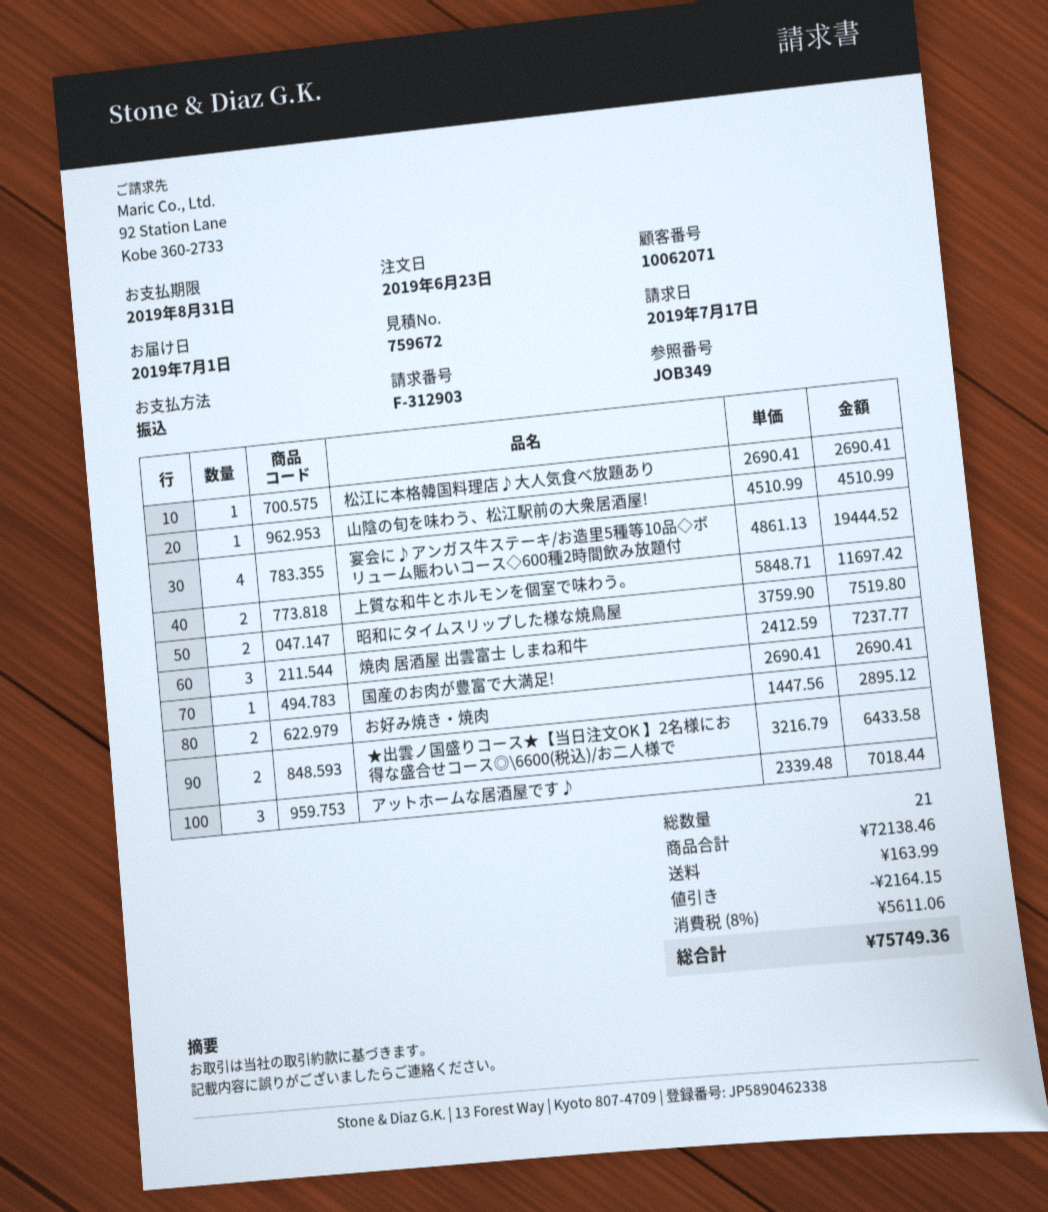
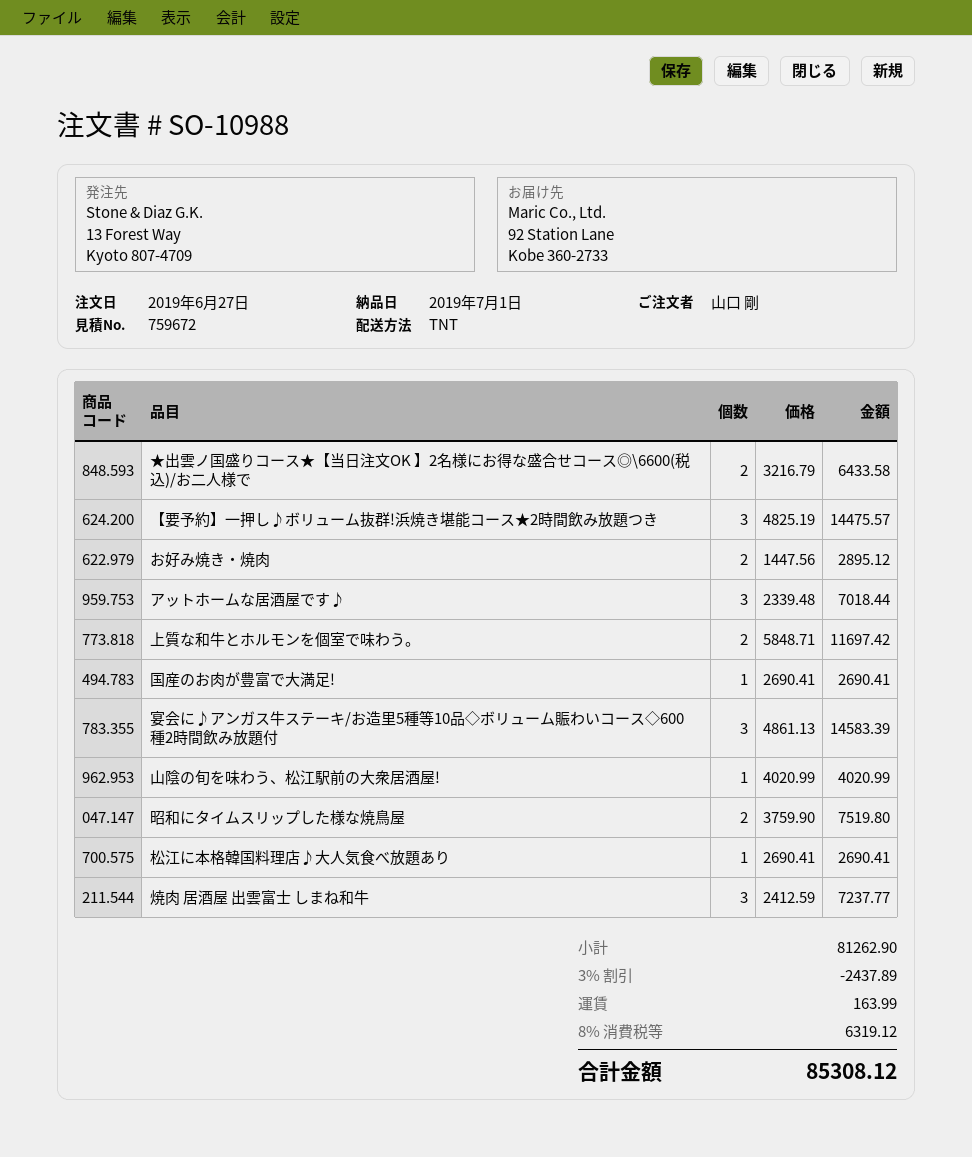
order date: 2019-06-23 -> 2019-06-27
山陰の旬を味わう、松江駅前の大衆居酒屋!: 1 x 4510.99 = 4510.99 -> 1 x 4020.99 = 4020.99
宴会に♪アンガス牛ステーキ/お造里5種等10品◇ボリューム賑わいコース◇600種2時間飲み放題付: 4 x 4861.13 = 19444.52 -> 3 x 4861.13 = 14583.39
【要予約】一押し♪ボリューム抜群!浜焼き堪能コース★2時間飲み放題つき: none -> 3 x 4825.19 = 14475.57
subtotal: 72138.46 -> 81262.90
discount: 2164.15 -> 2437.89
tax: 8% = 5611.06 -> 8% = 6319.12
total: 75749.36 -> 85308.12

